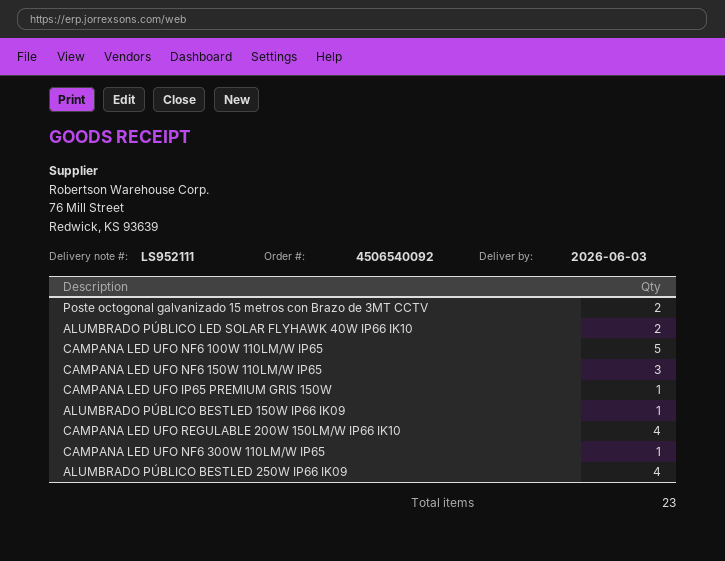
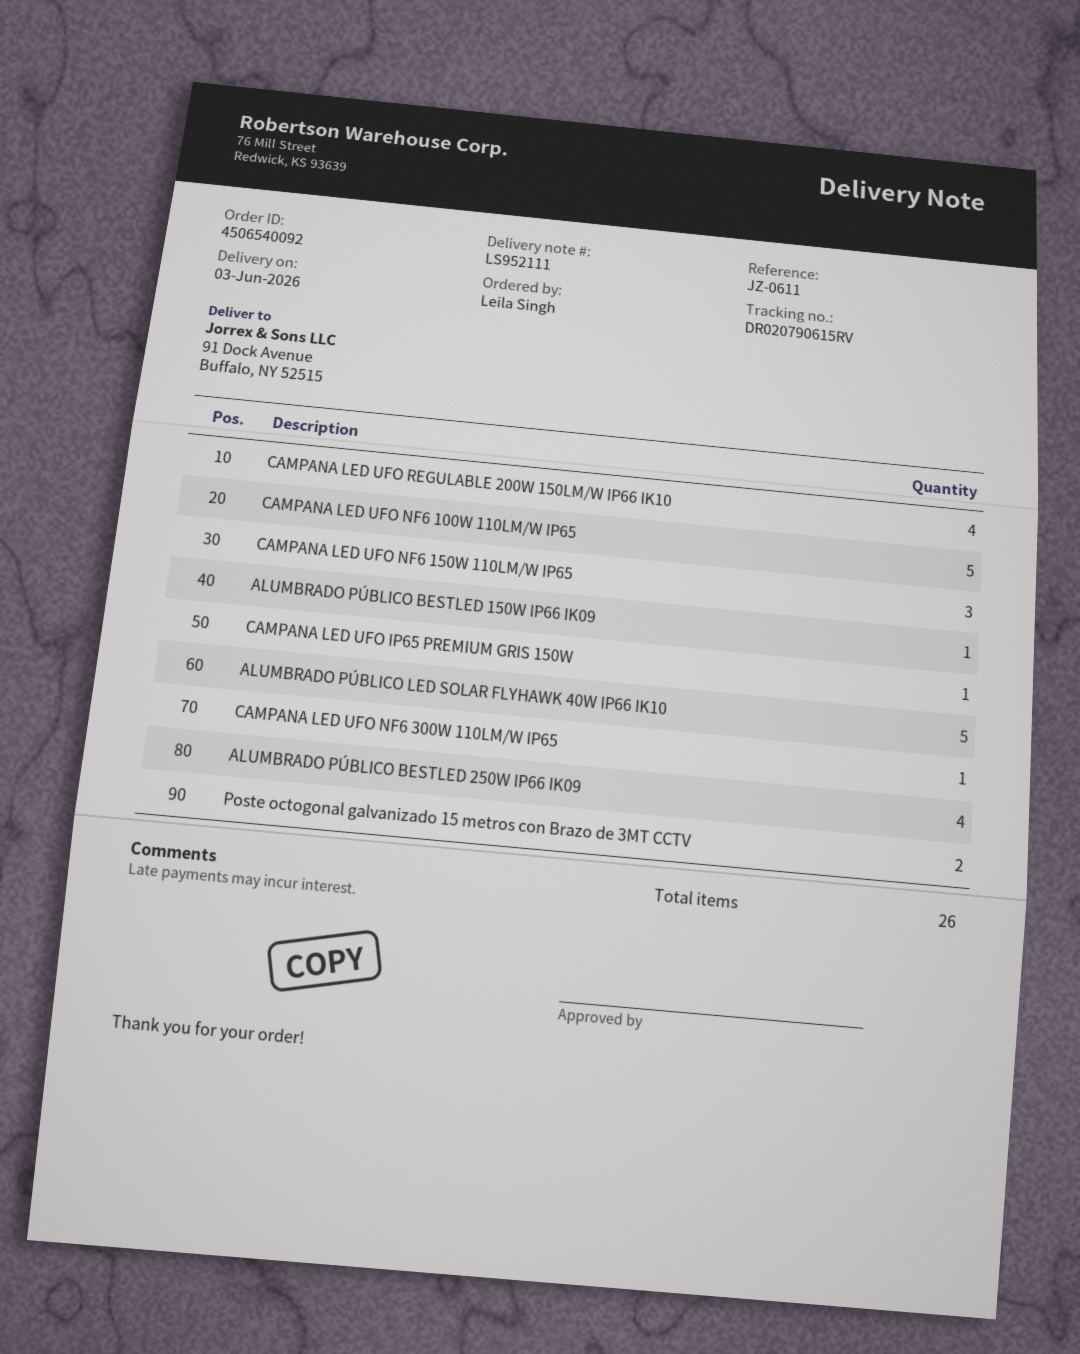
ALUMBRADO PÚBLICO LED SOLAR FLYHAWK 40W IP66 IK10: 2 -> 5
total quantity: 23 -> 26

